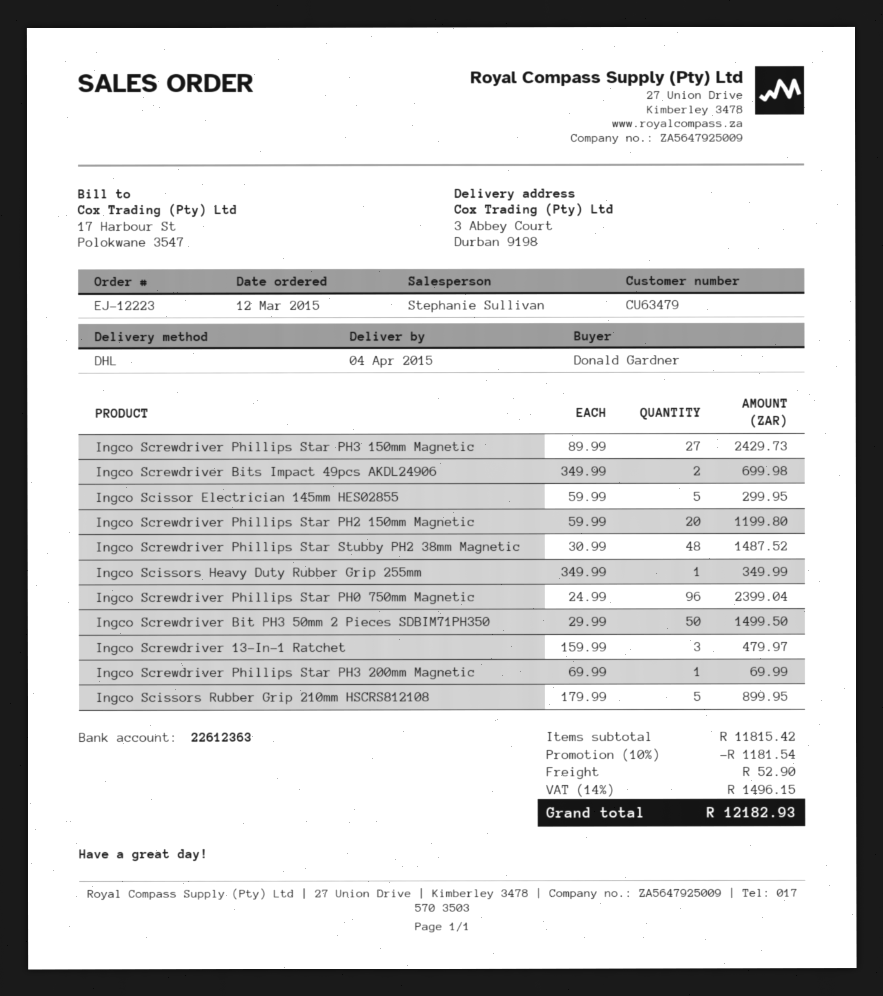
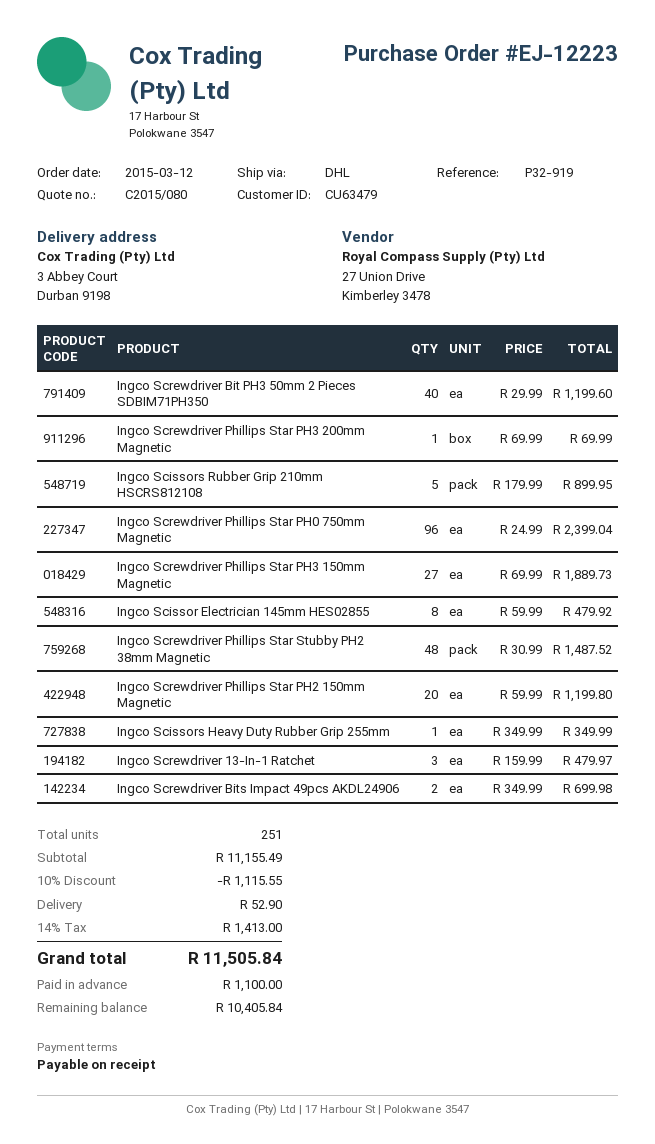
Ingco Screwdriver Phillips Star PH3 150mm Magnetic: 27 x 89.99 = 2429.73 -> 27 x 69.99 = 1889.73
Ingco Scissor Electrician 145mm HES02855: 5 x 59.99 = 299.95 -> 8 x 59.99 = 479.92
Ingco Screwdriver Bit PH3 50mm 2 Pieces SDBIM71PH350: 50 x 29.99 = 1499.50 -> 40 x 29.99 = 1199.60
subtotal: 11815.42 -> 11155.49
discount: 10% = 1181.54 -> 10% = 1115.55
tax: 14% = 1496.15 -> 14% = 1413.00
total: 12182.93 -> 11505.84

